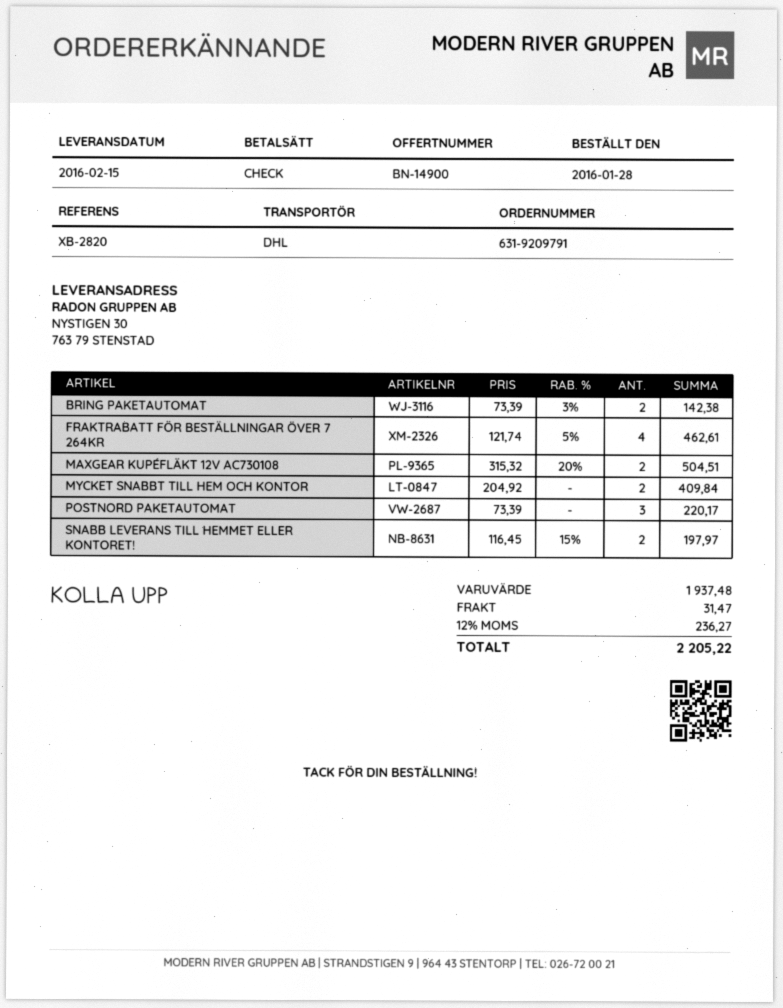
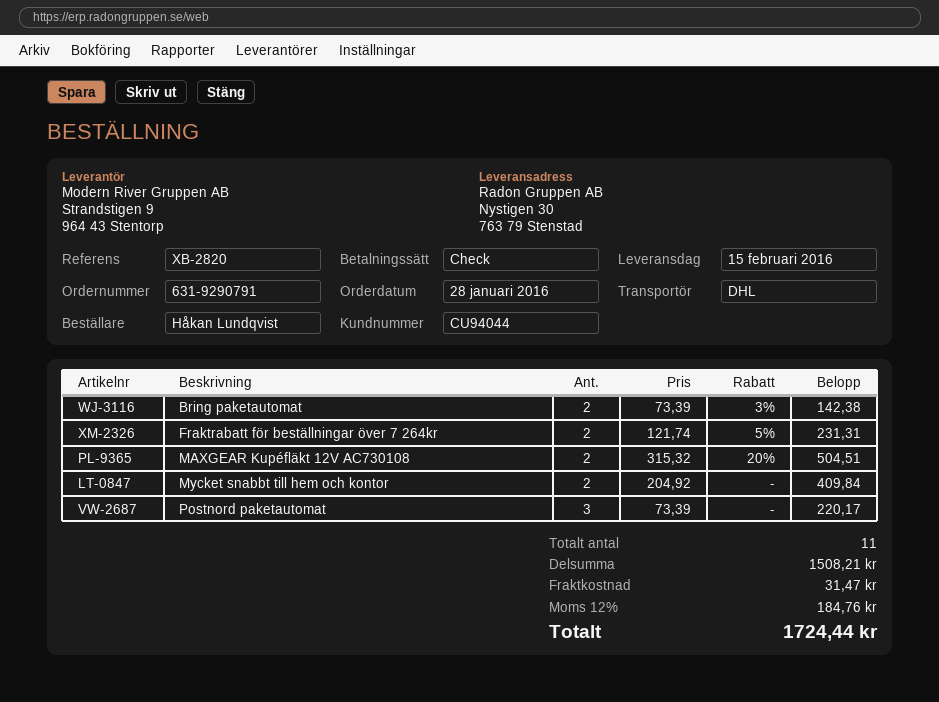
order number: 631-9209791 -> 631-9290791
FRAKTRABATT FÖR BESTÄLLNINGAR ÖVER 7 264KR: 4 x 121.74 - 5% = 462.61 -> 2 x 121.74 - 5% = 231.31
SNABB LEVERANS TILL HEMMET ELLER KONTORET!: 2 x 116.45 - 15% = 197.97 -> none
subtotal: 1937.48 -> 1508.21
tax: 12% = 236.27 -> 12% = 184.76
total: 2205.22 -> 1724.44

